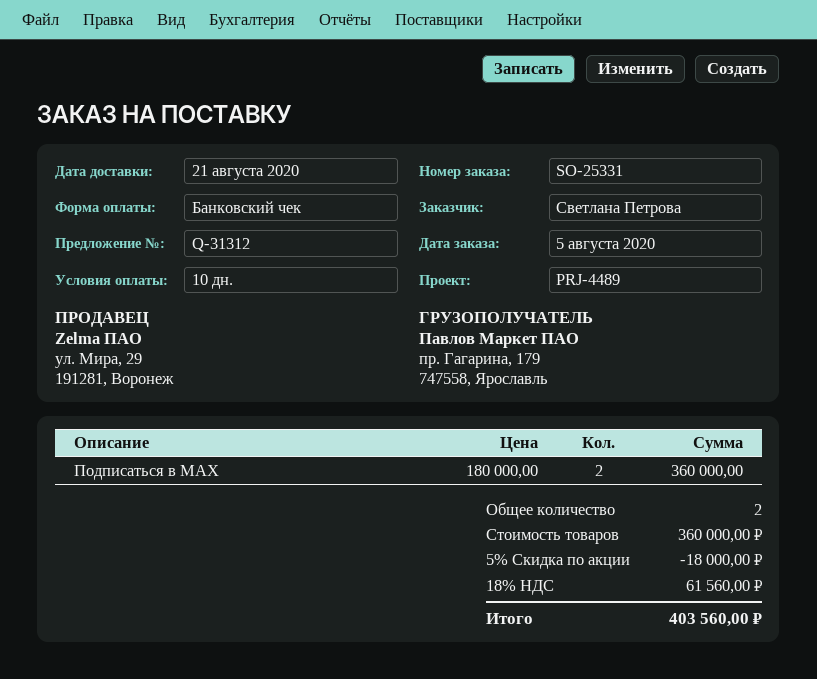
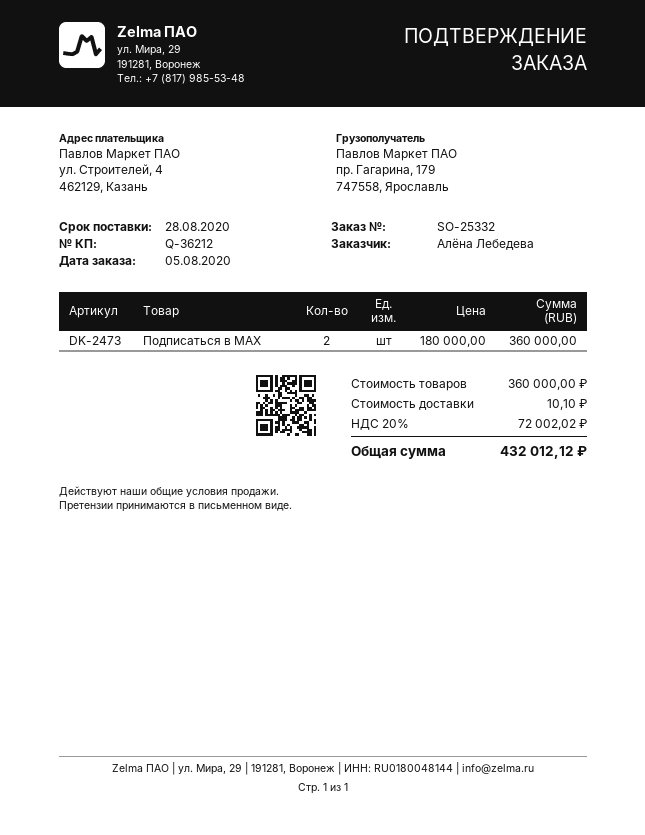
quote number: Q-31312 -> Q-36212
order number: SO-25331 -> SO-25332
delivery date: 2020-08-21 -> 2020-08-28
ordered by: Светлана Петрова -> Алёна Лебедева
discount: 5% = 18000.00 -> none
shipping: none -> 10.10
tax: 18% = 61560.00 -> 20% = 72002.02
total: 403560.00 -> 432012.12

